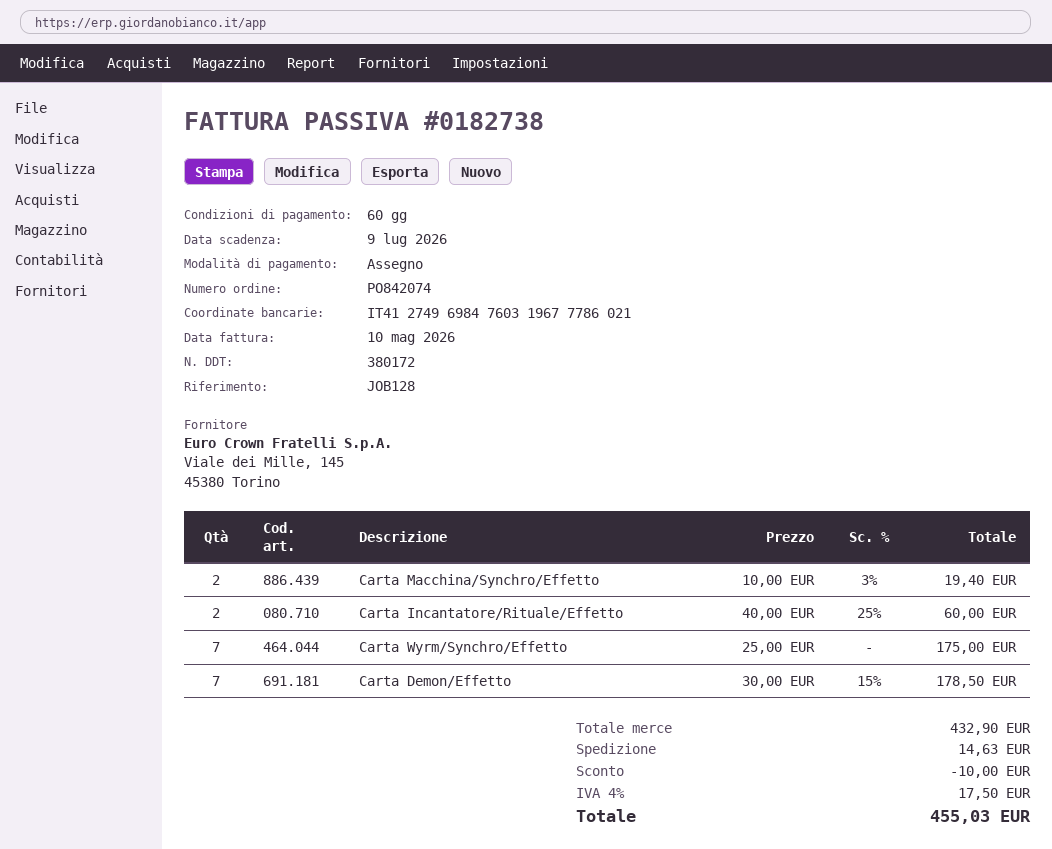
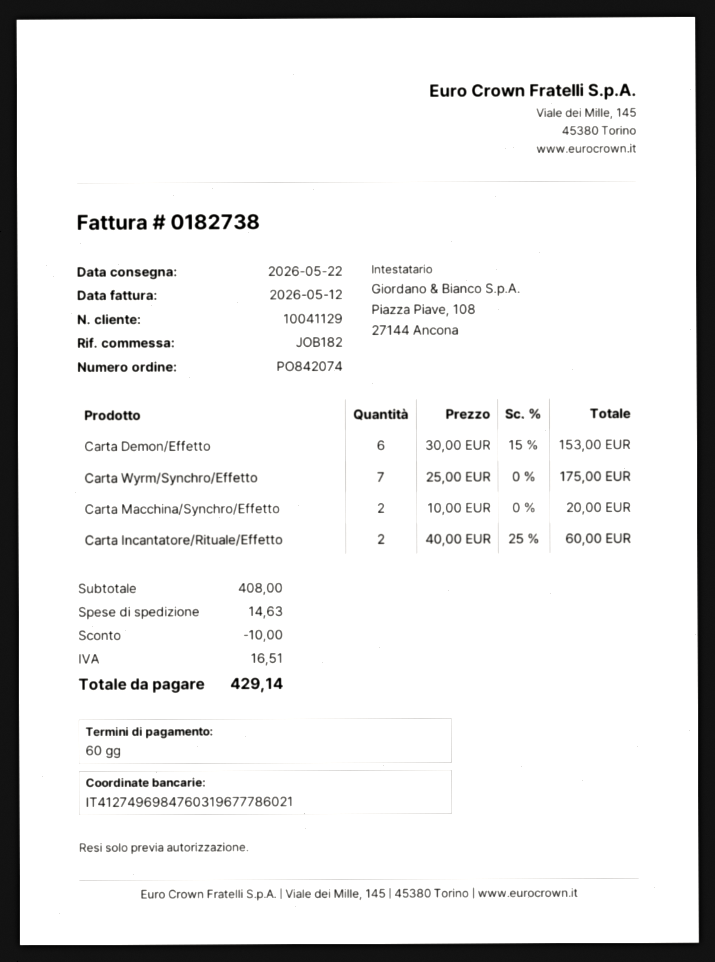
invoice date: 2026-05-10 -> 2026-05-12
reference: JOB128 -> JOB182
Carta Macchina/Synchro/Effetto: 2 x 10.00 - 3% = 19.40 -> 2 x 10.00 = 20.00
Carta Demon/Effetto: 7 x 30.00 - 15% = 178.50 -> 6 x 30.00 - 15% = 153.00
subtotal: 432.90 -> 408.00
tax: 17.50 -> 16.51
total: 455.03 -> 429.14

